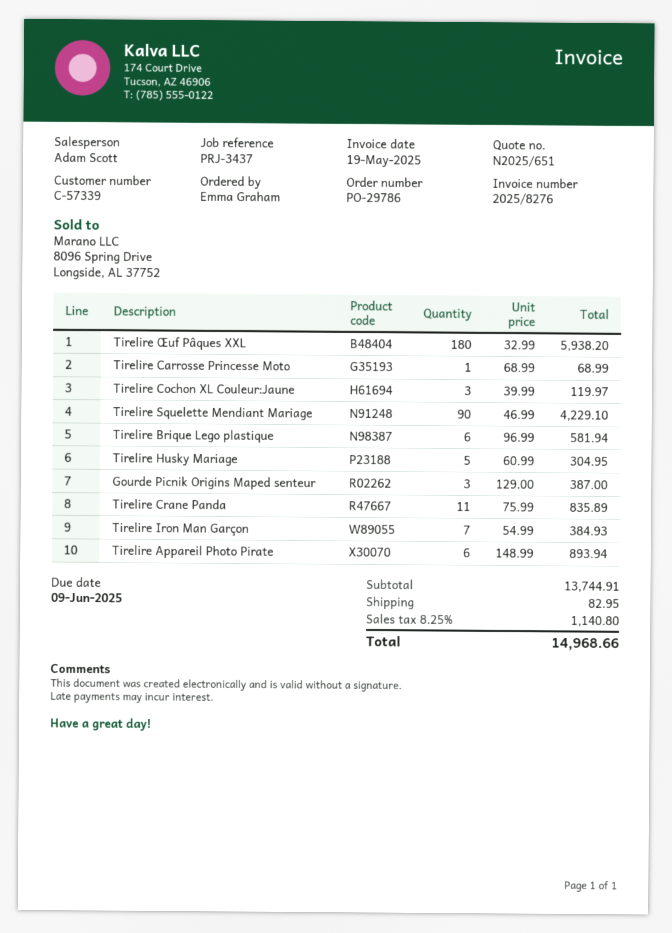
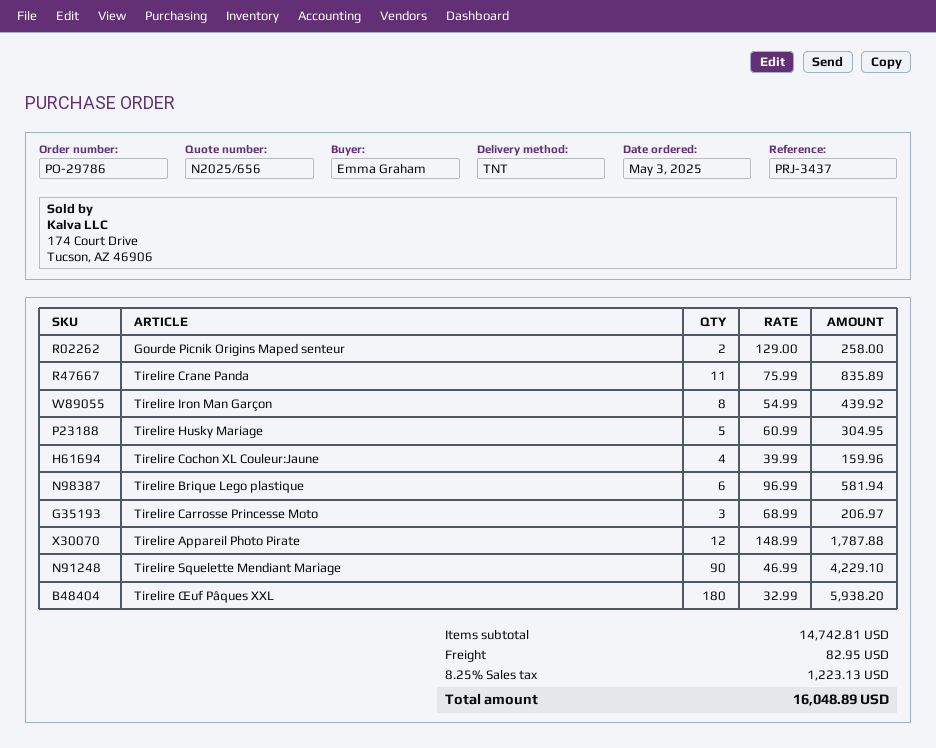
quote number: N2025/651 -> N2025/656
Tirelire Carrosse Princesse Moto: 1 x 68.99 = 68.99 -> 3 x 68.99 = 206.97
Tirelire Cochon XL Couleur:Jaune: 3 x 39.99 = 119.97 -> 4 x 39.99 = 159.96
Gourde Picnik Origins Maped senteur: 3 x 129.00 = 387.00 -> 2 x 129.00 = 258.00
Tirelire Iron Man Garçon: 7 x 54.99 = 384.93 -> 8 x 54.99 = 439.92
Tirelire Appareil Photo Pirate: 6 x 148.99 = 893.94 -> 12 x 148.99 = 1787.88
subtotal: 13744.91 -> 14742.81
tax: 8.25% = 1140.80 -> 8.25% = 1223.13
total: 14968.66 -> 16048.89

